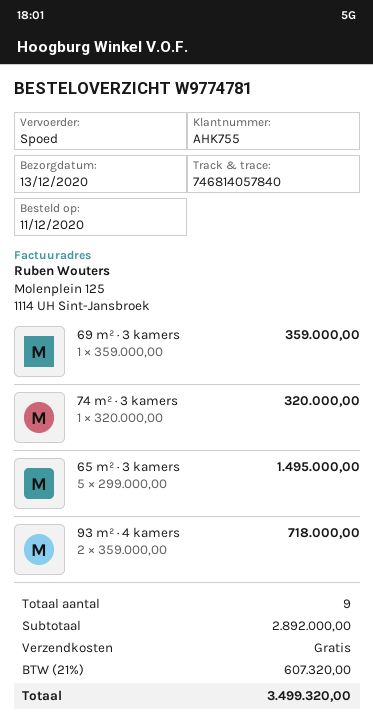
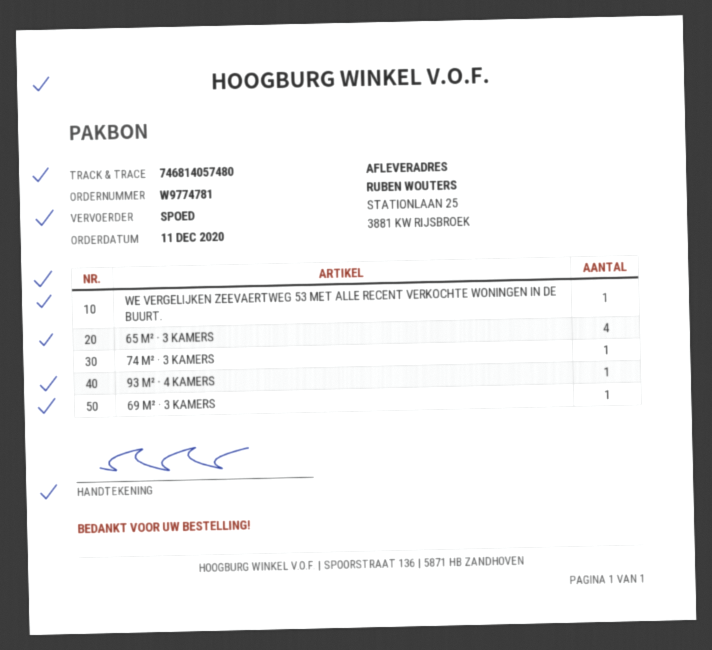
tracking number: 746814057840 -> 746814057480
65 m² · 3 kamers: 5 -> 4
93 m² · 4 kamers: 2 -> 1
WE VERGELIJKEN ZEEVAERTWEG 53 MET ALLE RECENT VERKOCHTE WONINGEN IN DE BUURT.: none -> 1

